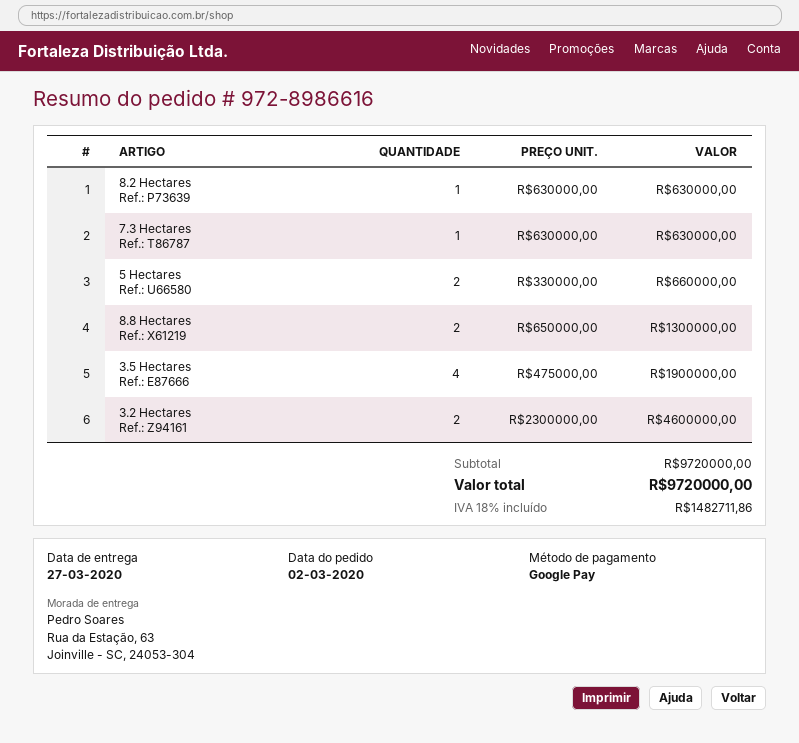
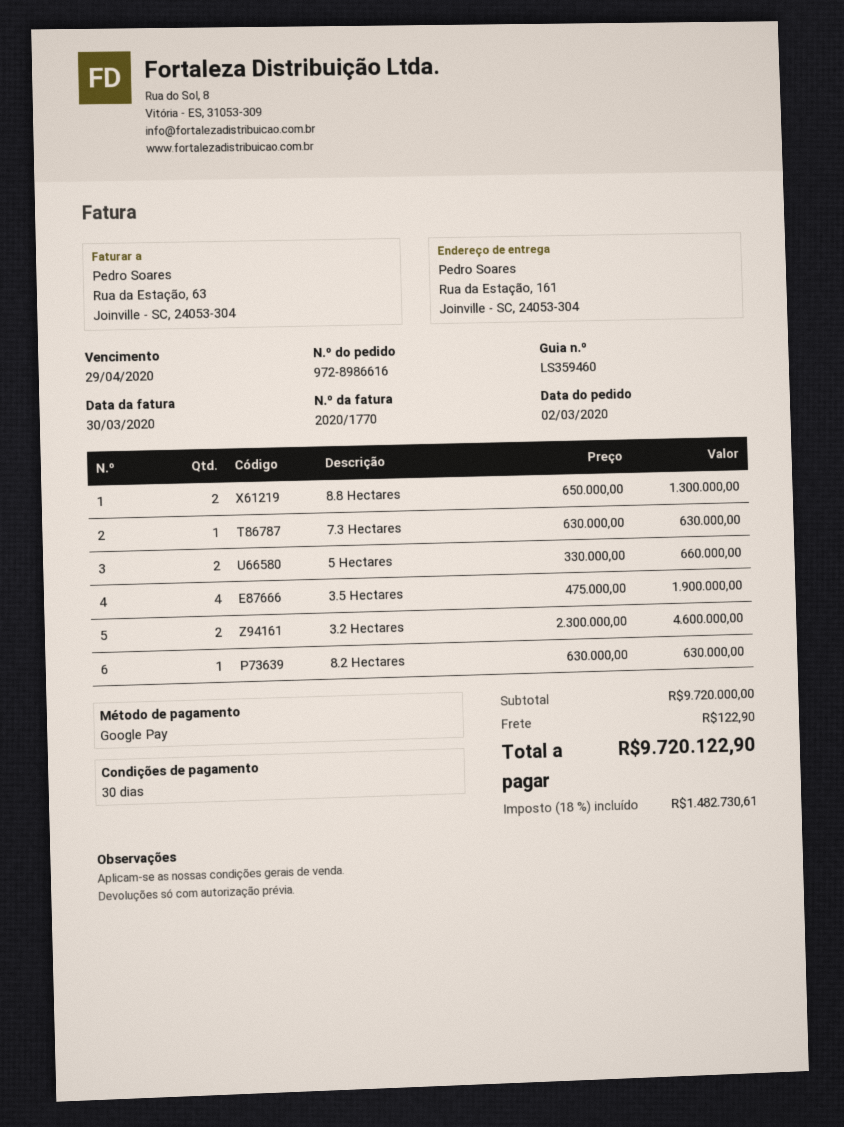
ship to: Rua da Estação, 63, Joinville - SC, 24053-304 -> Rua da Estação, 161, Joinville - SC, 24053-304
shipping: none -> 122.90
tax: 18% = 1482711.86 -> 18% = 1482730.61
total: 9720000.00 -> 9720122.90

